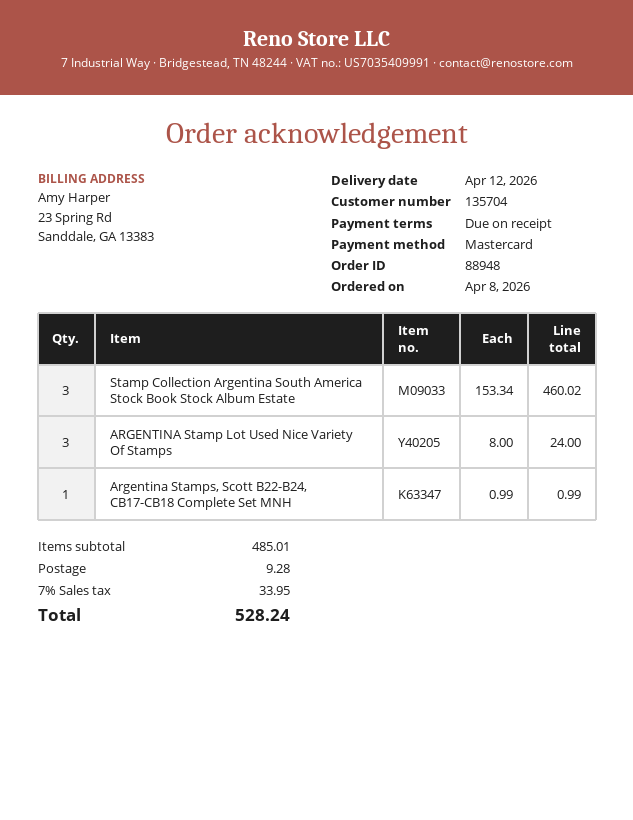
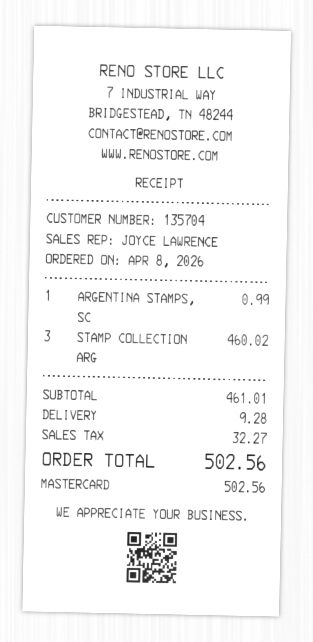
ARGENTINA Stamp Lot Used Nice Variety Of Stamps: 3 for 24.00 -> none
subtotal: 485.01 -> 461.01
tax: 33.95 -> 32.27
total: 528.24 -> 502.56

